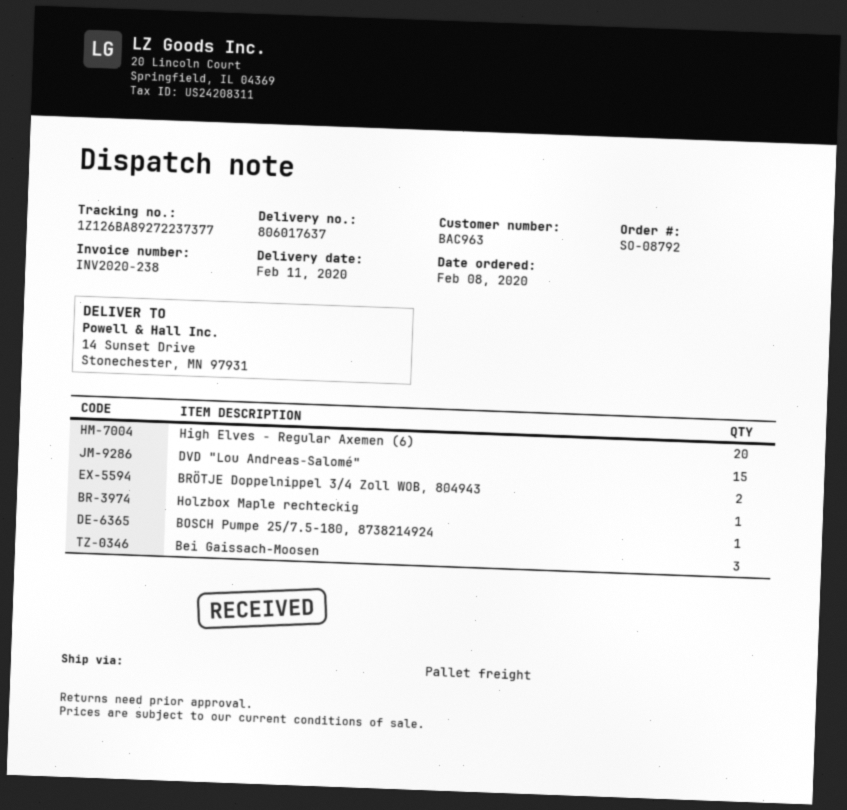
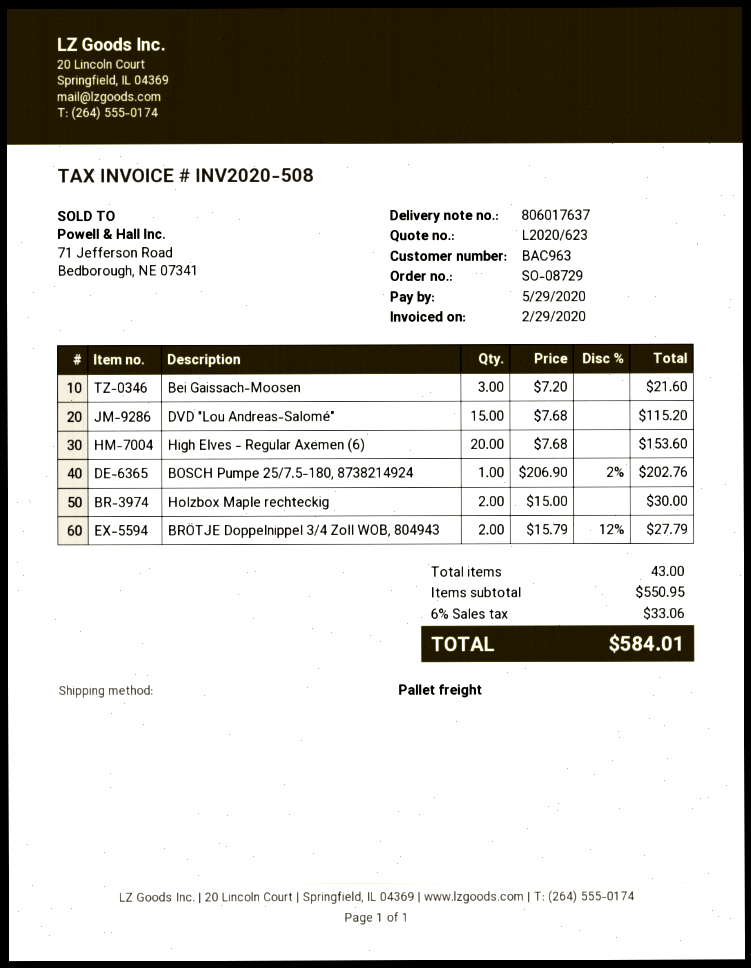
order number: SO-08792 -> SO-08729
invoice number: INV2020-238 -> INV2020-508
Holzbox Maple rechteckig: 1 -> 2

